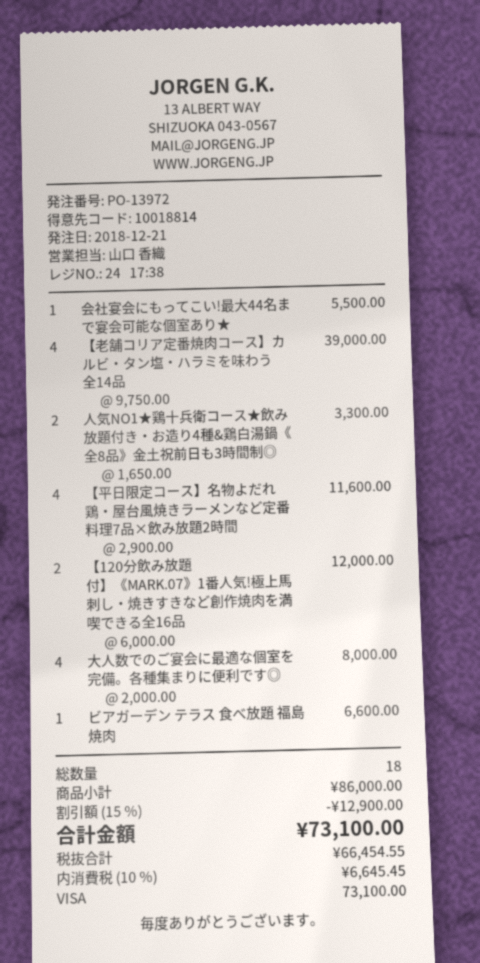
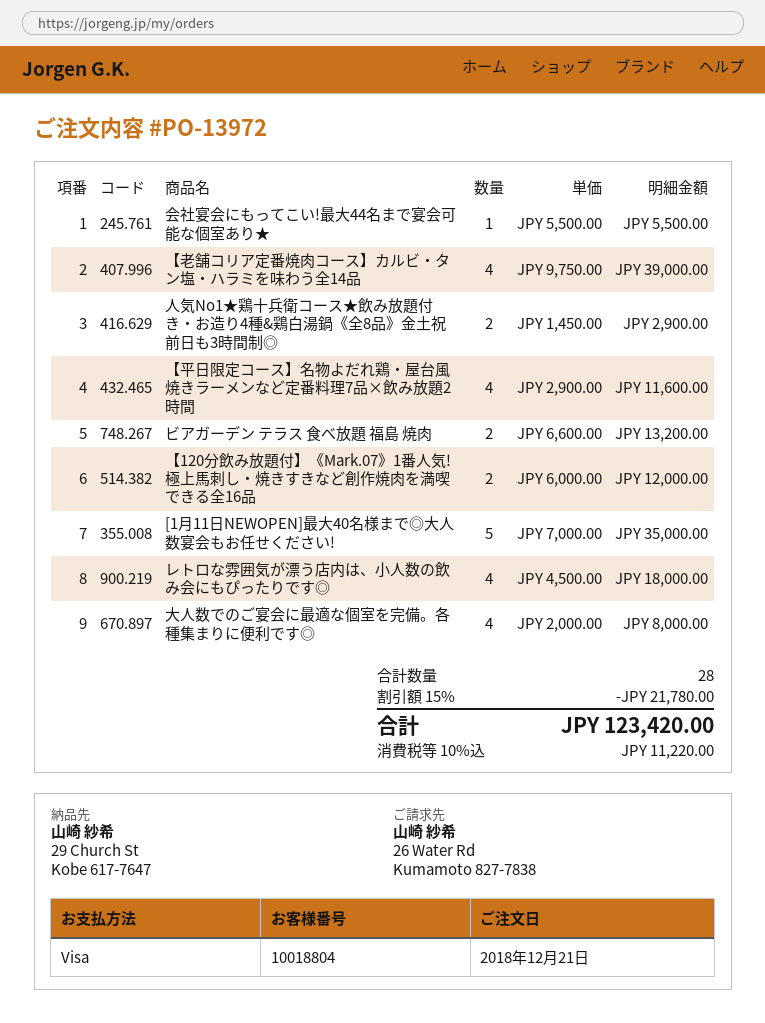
customer number: 10018814 -> 10018804
人気NO1★鶏十兵衛コース★飲み放題付き・お造り4種&鶏白湯鍋《全8品》金土祝前日も3時間制◎: 2 x 1650.00 = 3300.00 -> 2 x 1450.00 = 2900.00
ビアガーデン テラス 食べ放題 福島 焼肉: 1 x 6600.00 = 6600.00 -> 2 x 6600.00 = 13200.00
[1月11日NEWOPEN]最大40名様まで◎大人数宴会もお任せください!: none -> 5 x 7000.00 = 35000.00
レトロな雰囲気が漂う店内は、小人数の飲み会にもぴったりです◎: none -> 4 x 4500.00 = 18000.00
total quantity: 18 -> 28
discount: 15% = 12900.00 -> 15% = 21780.00
tax: 10% = 6645.45 -> 10% = 11220.00
total: 73100.00 -> 123420.00

